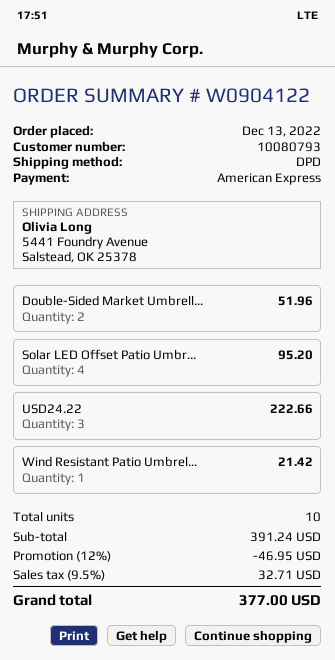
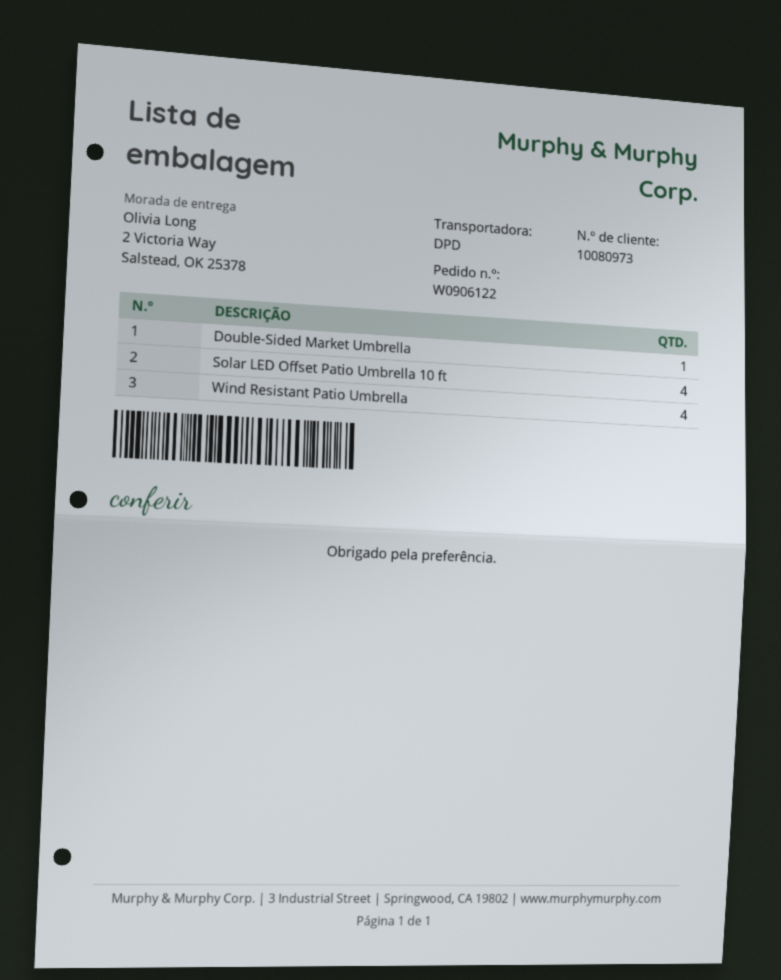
order number: W0904122 -> W0906122
customer number: 10080793 -> 10080973
ship to: 5441 Foundry Avenue, Salstead, OK 25378 -> 2 Victoria Way, Salstead, OK 25378
Double-Sided Market Umbrell...: 2 -> 1
USD24.22: 3 -> none
Wind Resistant Patio Umbrel...: 1 -> 4

